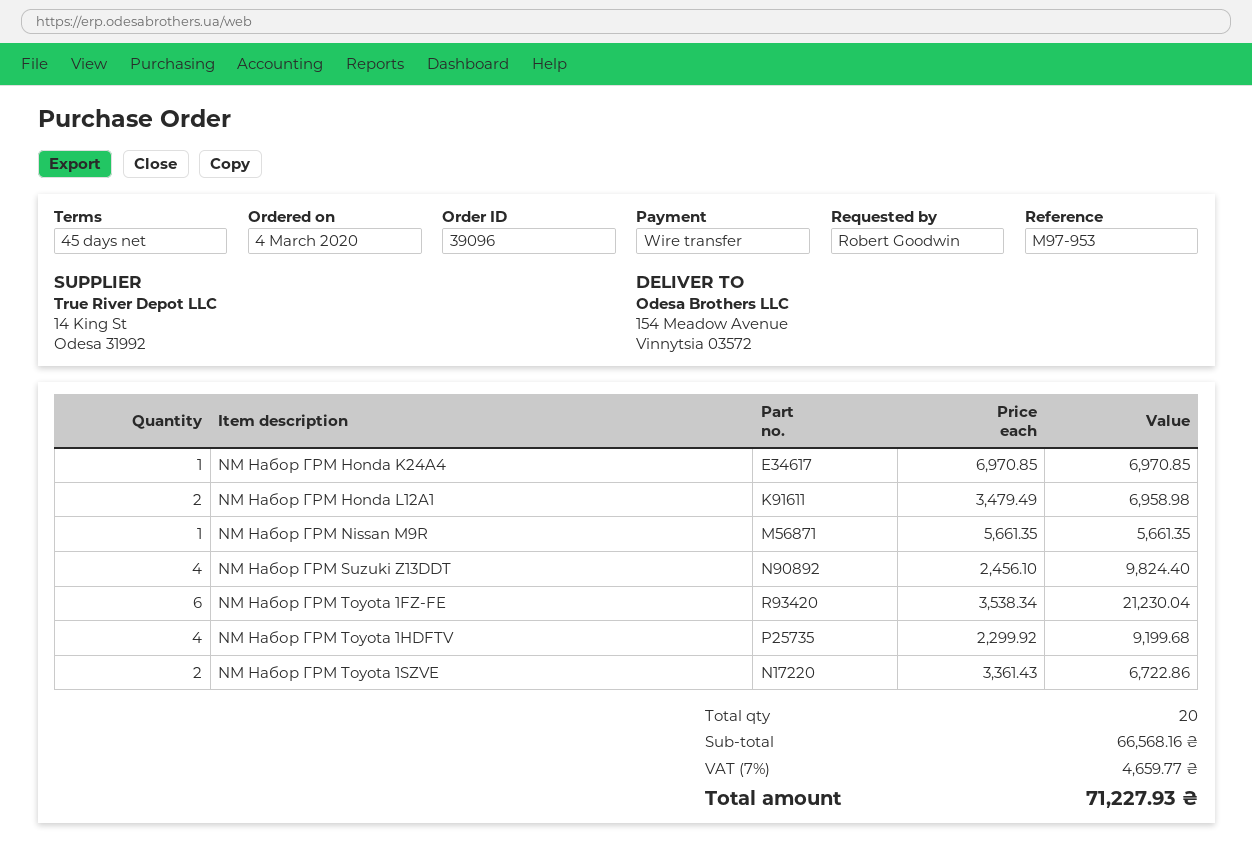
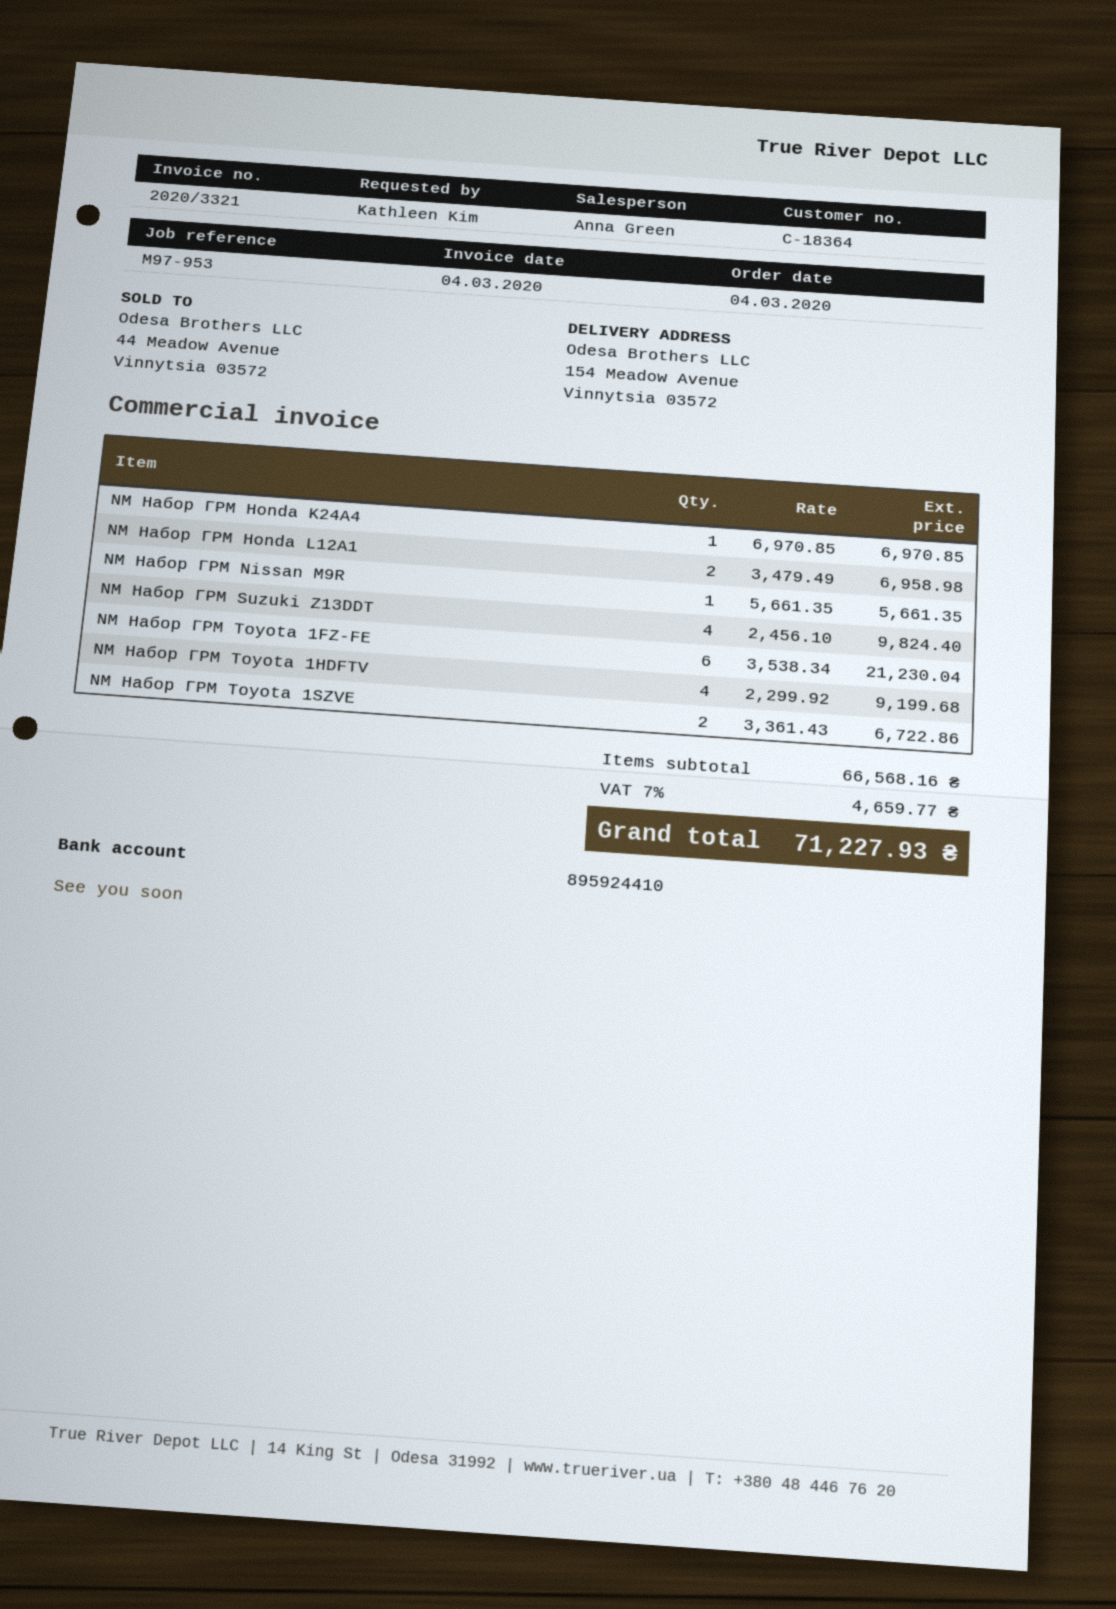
ordered by: Robert Goodwin -> Kathleen Kim

